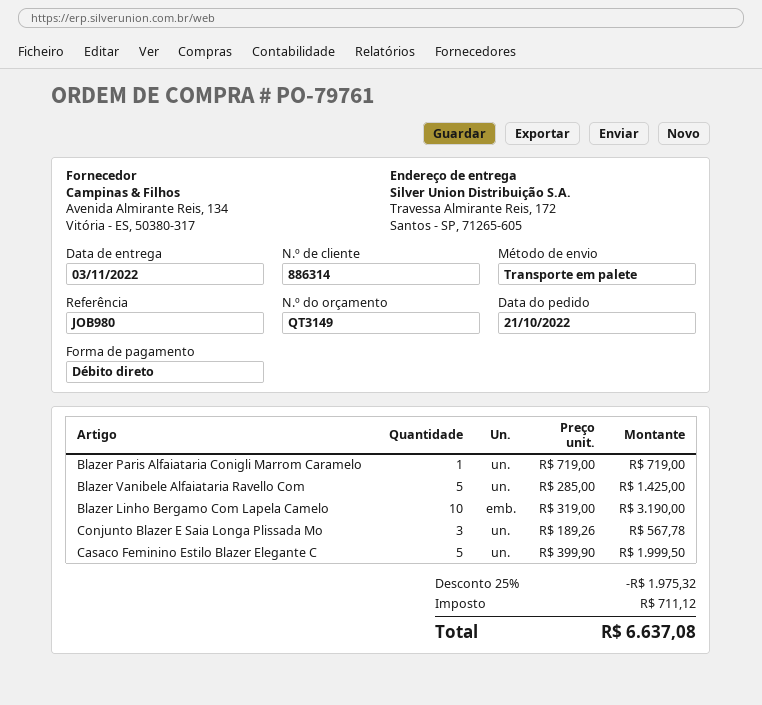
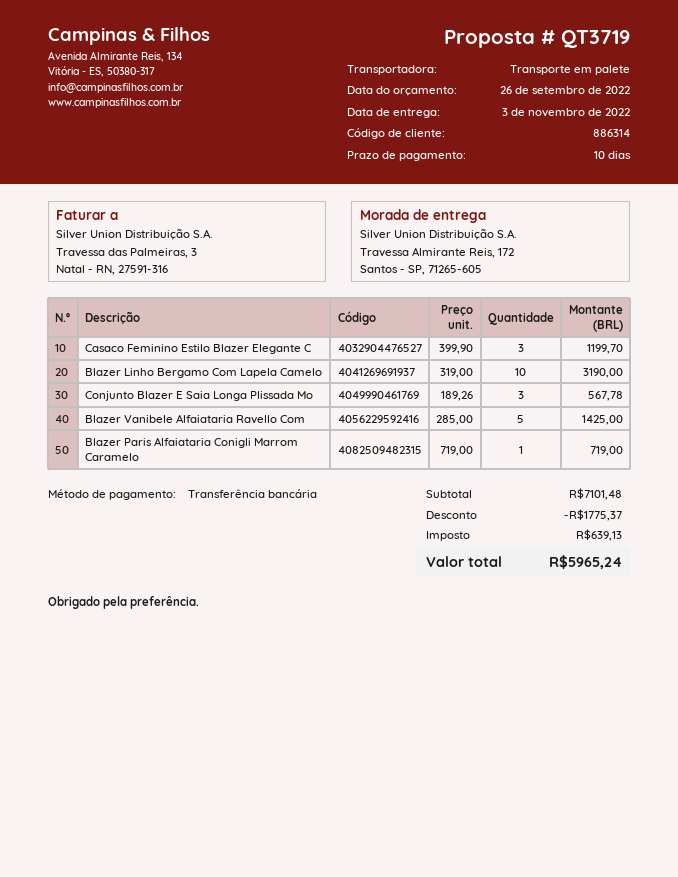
quote number: QT3149 -> QT3719
payment method: direct debit -> bank transfer
Casaco Feminino Estilo Blazer Elegante C: 5 x 399.90 = 1999.50 -> 3 x 399.90 = 1199.70
discount: 1975.32 -> 1775.37
tax: 711.12 -> 639.13
total: 6637.08 -> 5965.24

